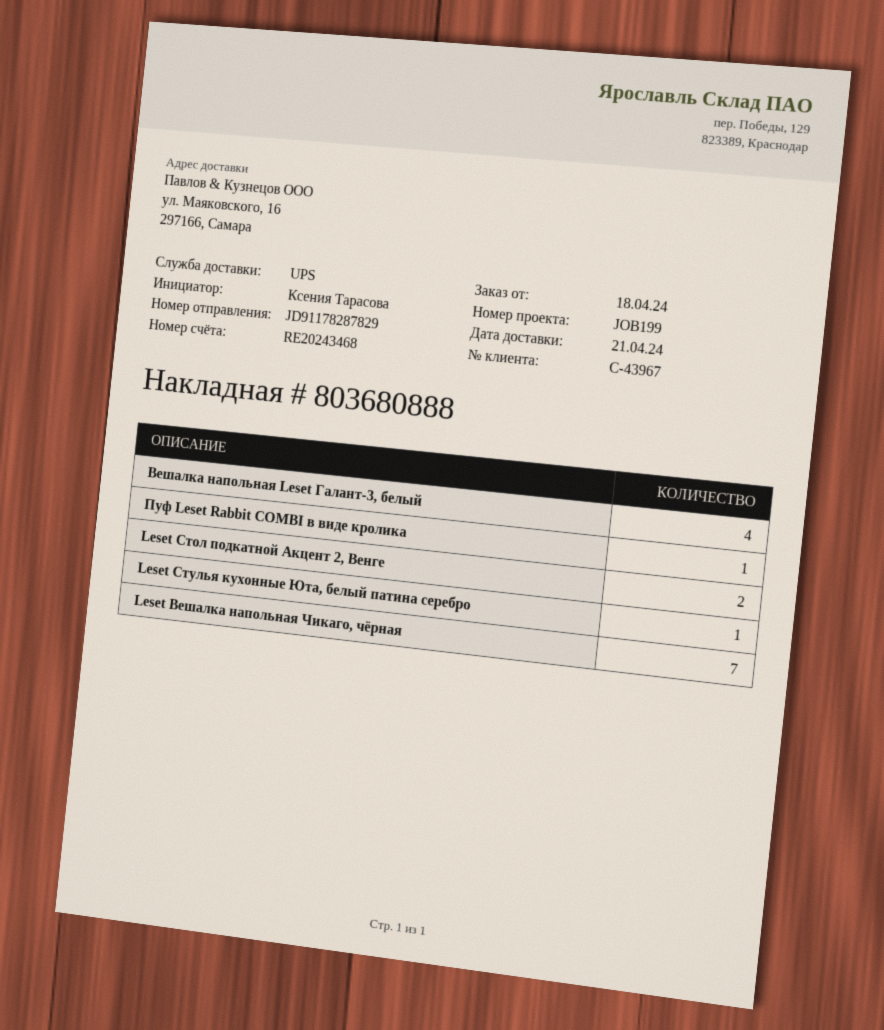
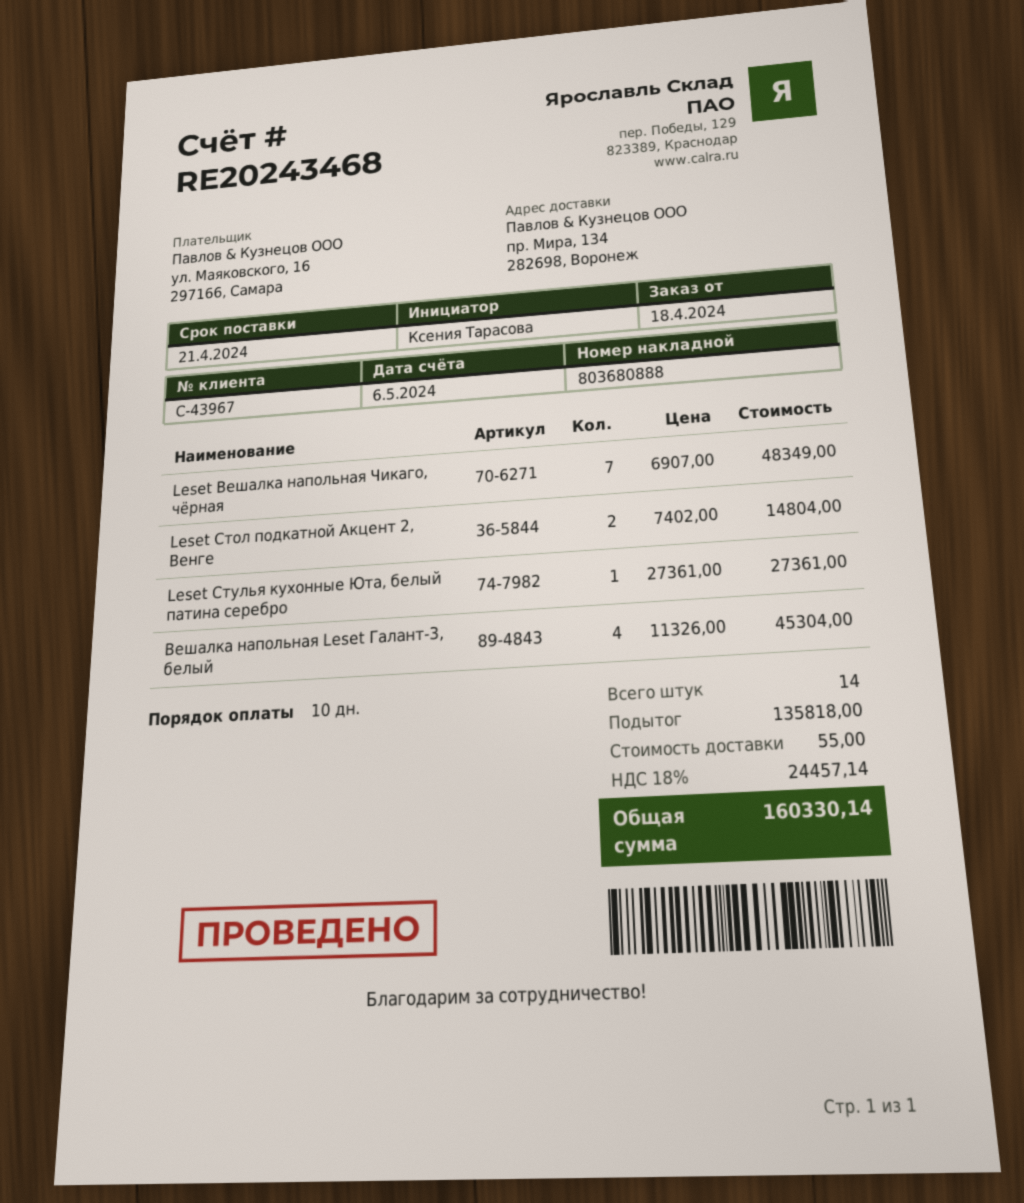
ship to: ул. Маяковского, 16, 297166, Самара -> пр. Мира, 134, 282698, Воронеж
Пуф Leset Rabbit COMBI в виде кролика: 1 -> none

